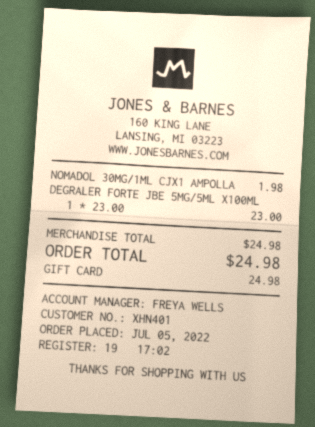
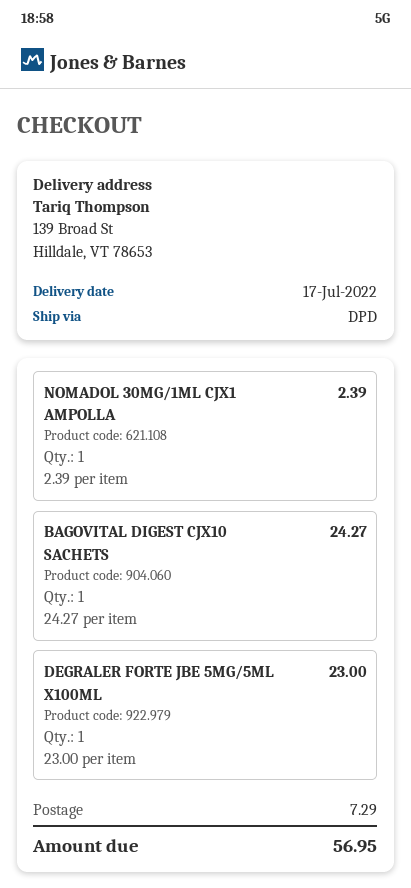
NOMADOL 30MG/1ML CJX1 AMPOLLA: 1 x 1.98 = 1.98 -> 1 x 2.39 = 2.39
BAGOVITAL DIGEST CJX10 SACHETS: none -> 1 x 24.27 = 24.27
shipping: none -> 7.29
total: 24.98 -> 56.95

